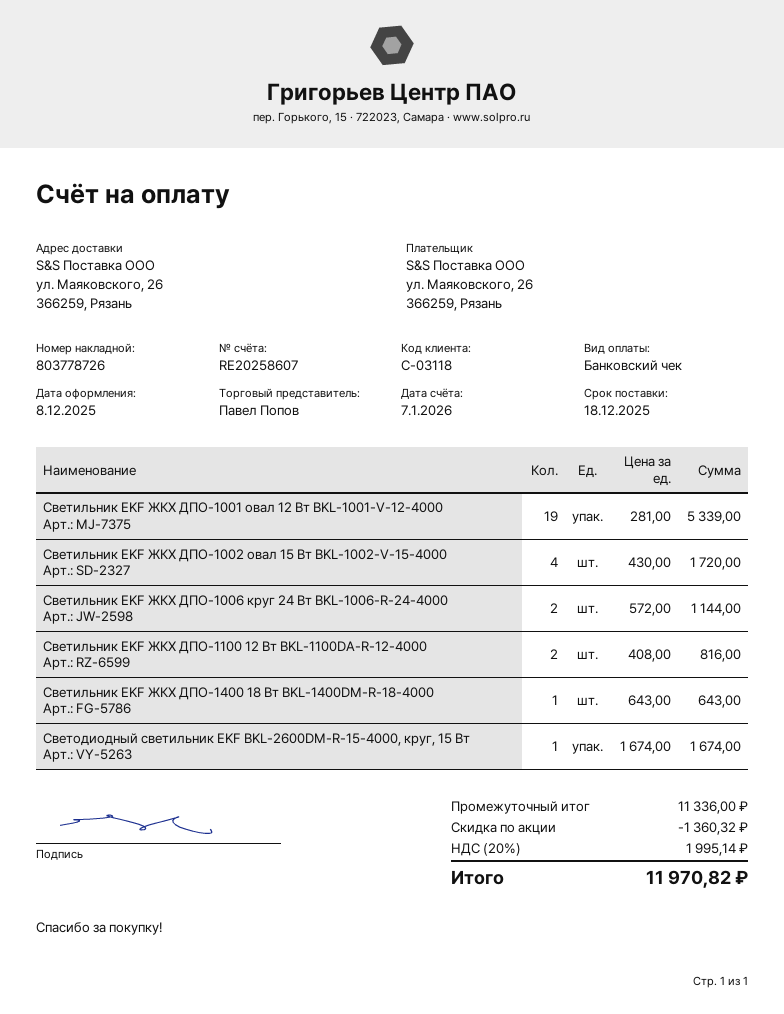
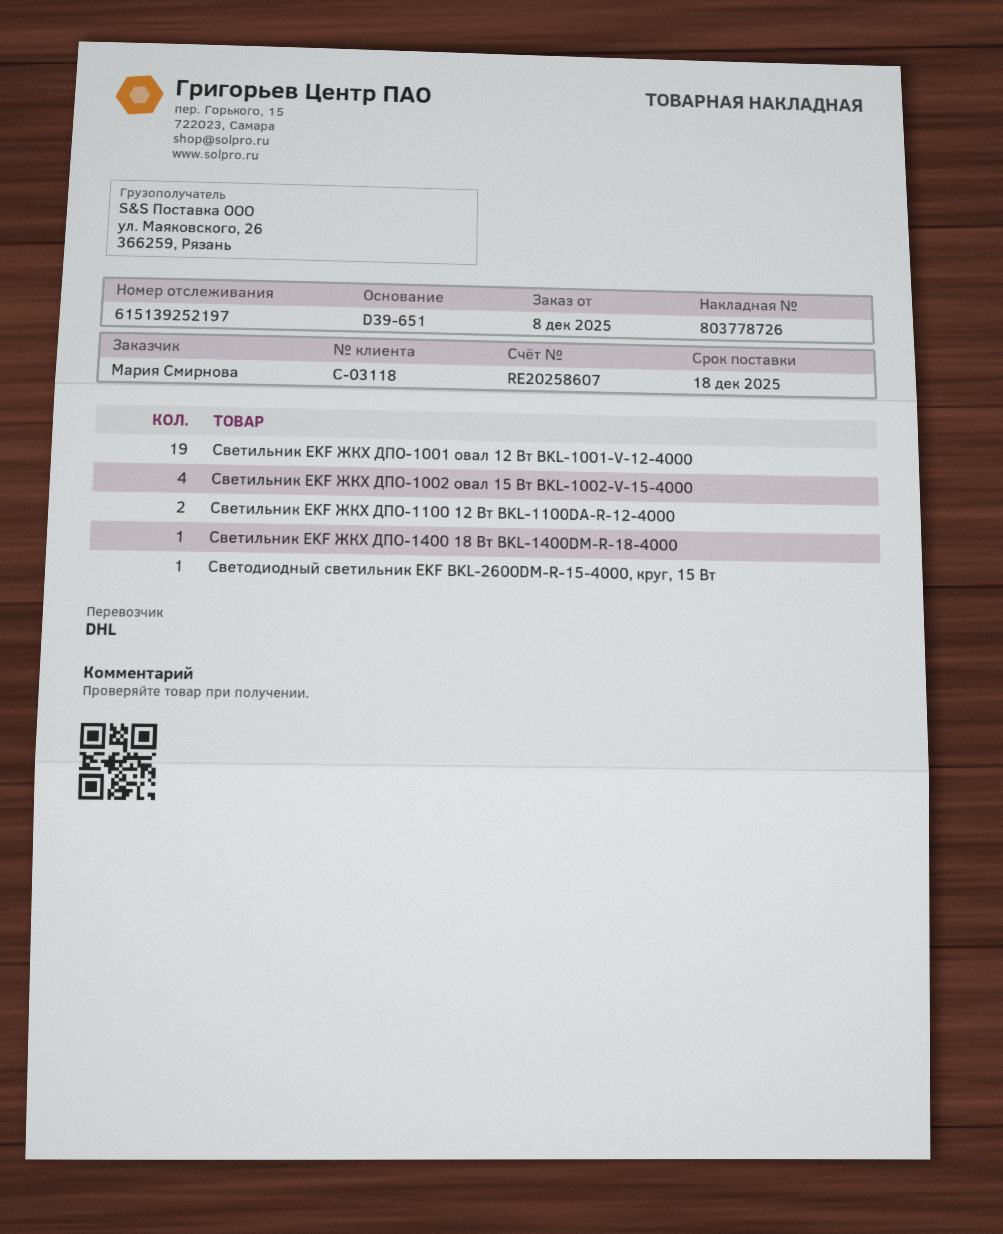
Светильник EKF ЖКХ ДПО-1006 круг 24 Вт BKL-1006-R-24-4000: 2 -> none

